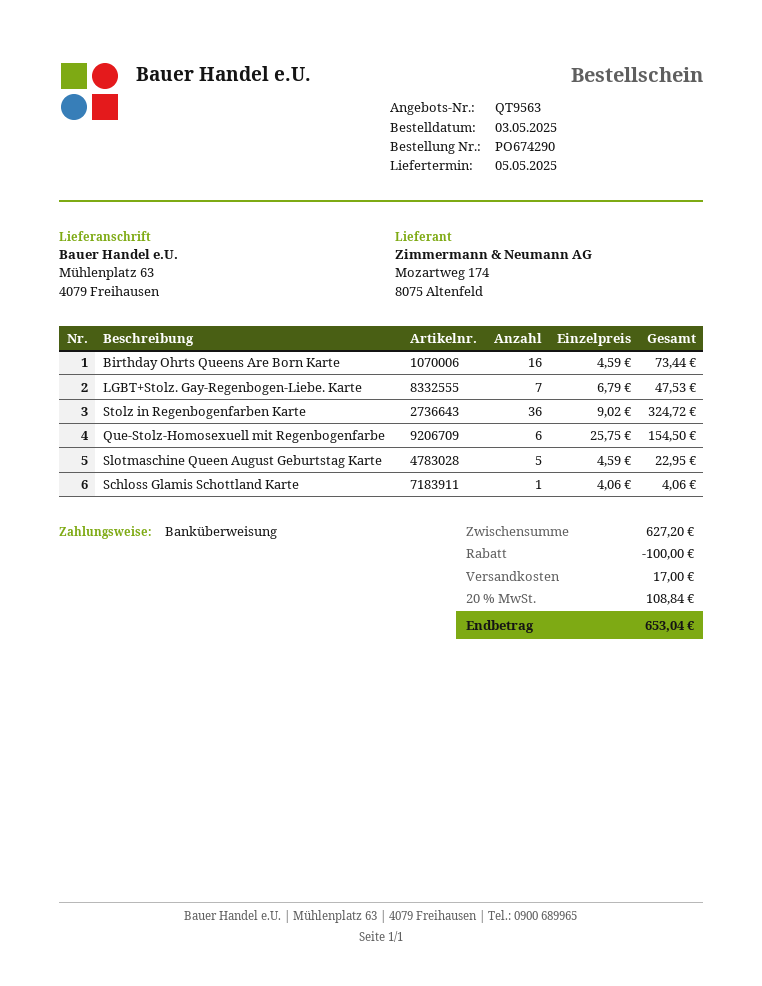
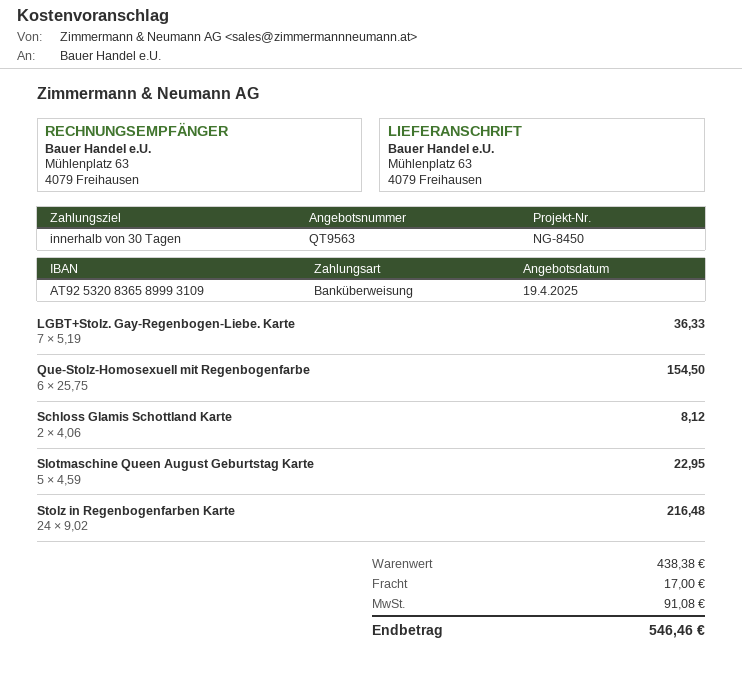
Birthday Ohrts Queens Are Born Karte: 16 x 4.59 = 73.44 -> none
LGBT+Stolz. Gay-Regenbogen-Liebe. Karte: 7 x 6.79 = 47.53 -> 7 x 5.19 = 36.33
Stolz in Regenbogenfarben Karte: 36 x 9.02 = 324.72 -> 24 x 9.02 = 216.48
Schloss Glamis Schottland Karte: 1 x 4.06 = 4.06 -> 2 x 4.06 = 8.12
subtotal: 627.20 -> 438.38
discount: 100.00 -> none
tax: 108.84 -> 91.08
total: 653.04 -> 546.46

